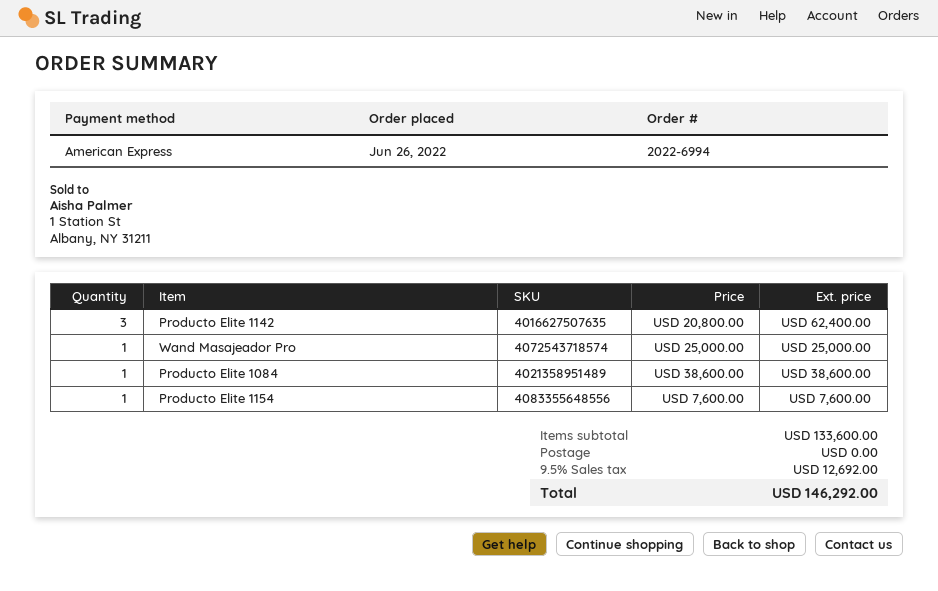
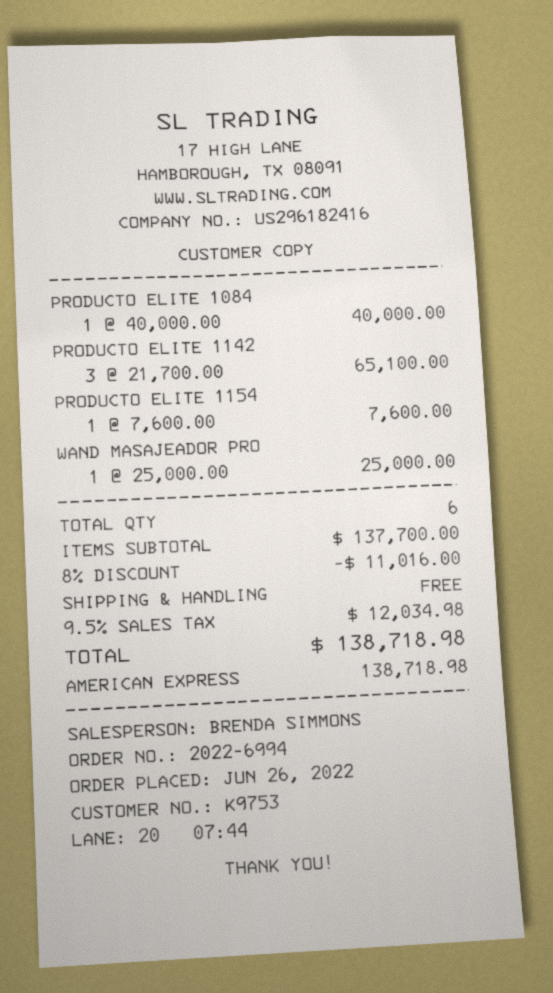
Producto Elite 1142: 3 x 20800.00 = 62400.00 -> 3 x 21700.00 = 65100.00
Producto Elite 1084: 1 x 38600.00 = 38600.00 -> 1 x 40000.00 = 40000.00
subtotal: 133600.00 -> 137700.00
discount: none -> 8% = 11016.00
tax: 9.5% = 12692.00 -> 9.5% = 12034.98
total: 146292.00 -> 138718.98

